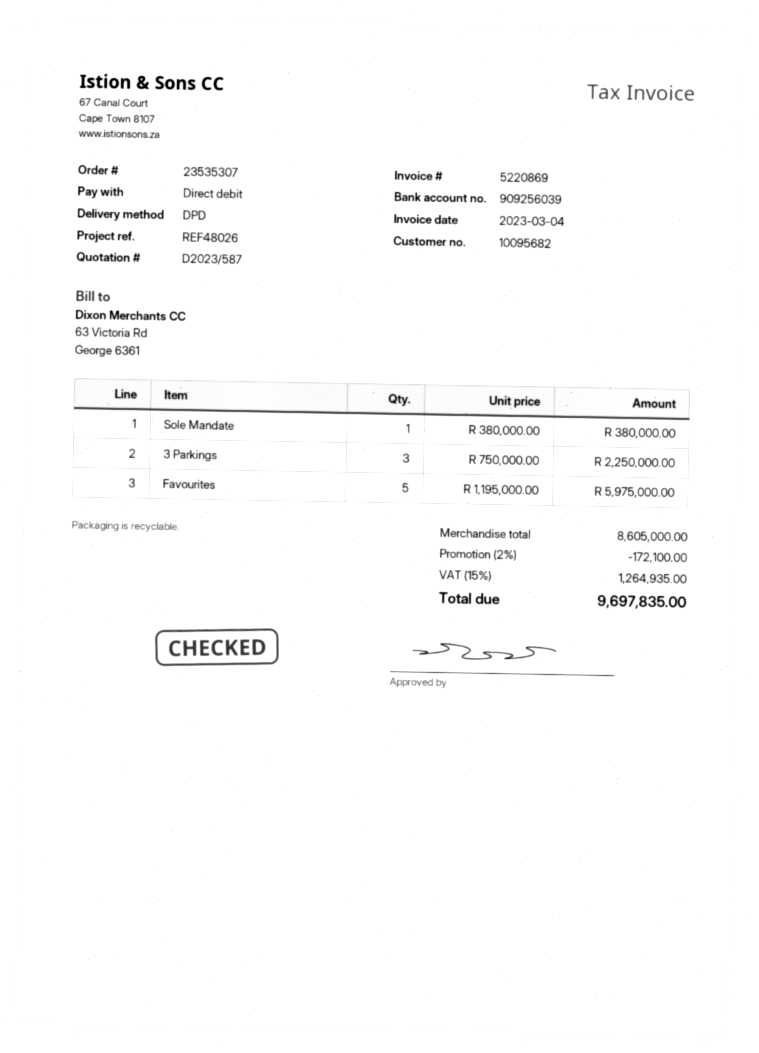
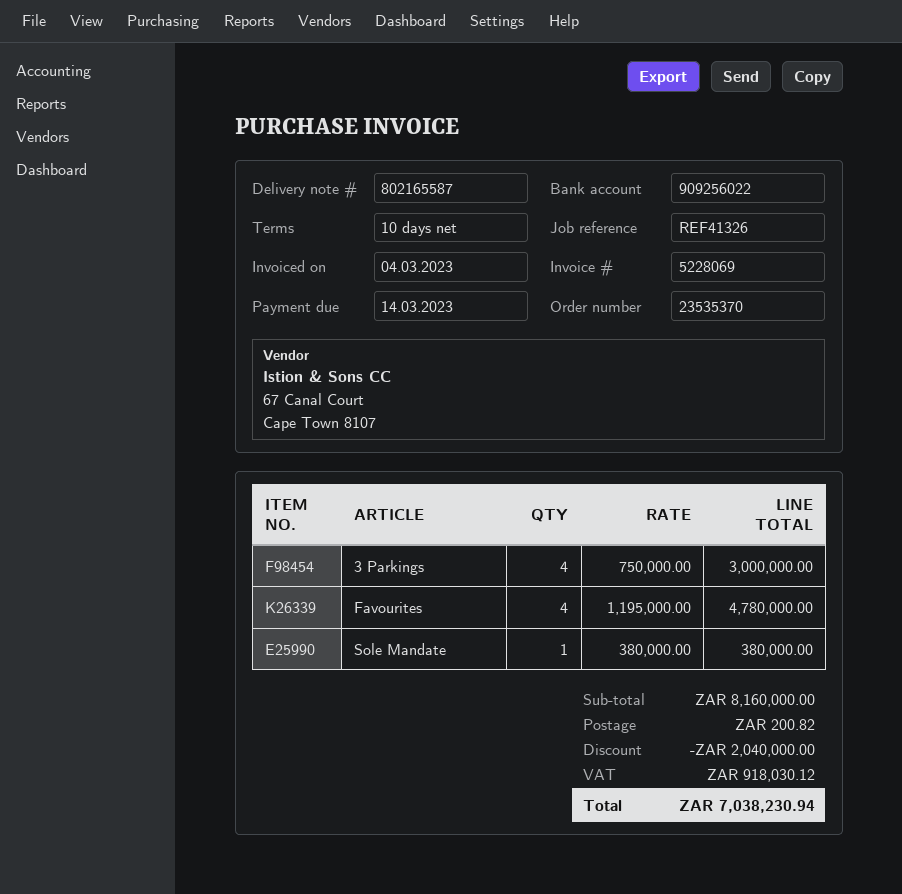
order number: 23535307 -> 23535370
invoice number: 5220869 -> 5228069
reference: REF48026 -> REF41326
bank account: 909256039 -> 909256022
3 Parkings: 3 x 750000.00 = 2250000.00 -> 4 x 750000.00 = 3000000.00
Favourites: 5 x 1195000.00 = 5975000.00 -> 4 x 1195000.00 = 4780000.00
subtotal: 8605000.00 -> 8160000.00
discount: 172100.00 -> 2040000.00
shipping: none -> 200.82
tax: 1264935.00 -> 918030.12
total: 9697835.00 -> 7038230.94

